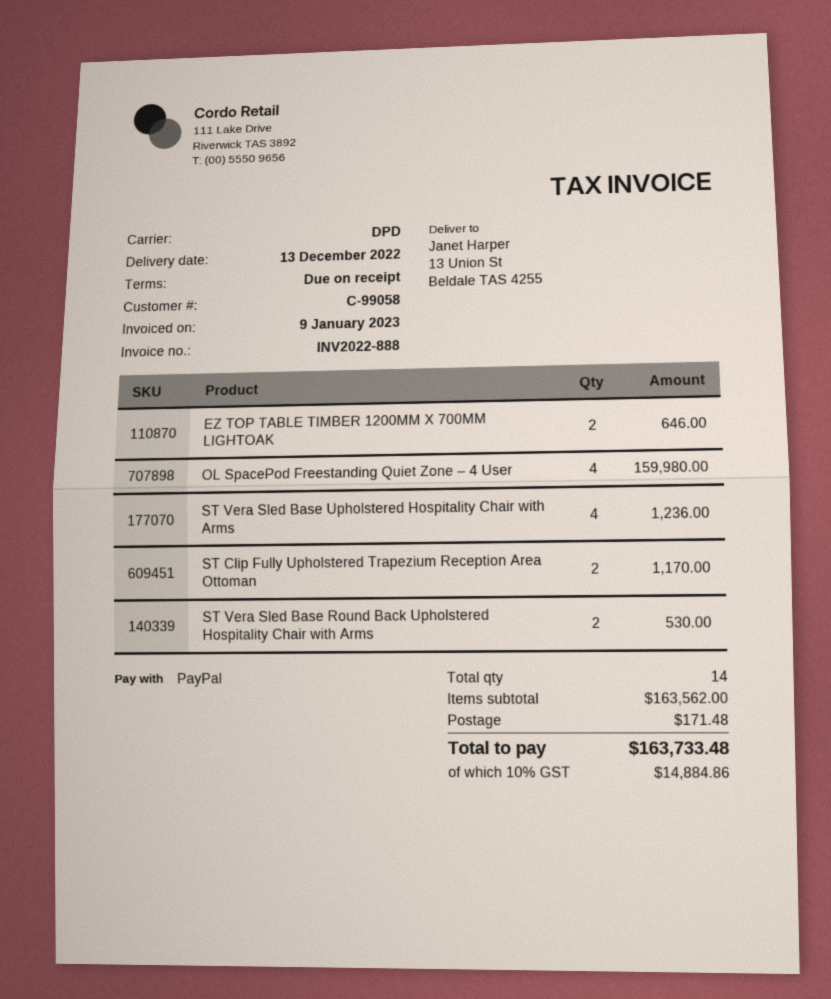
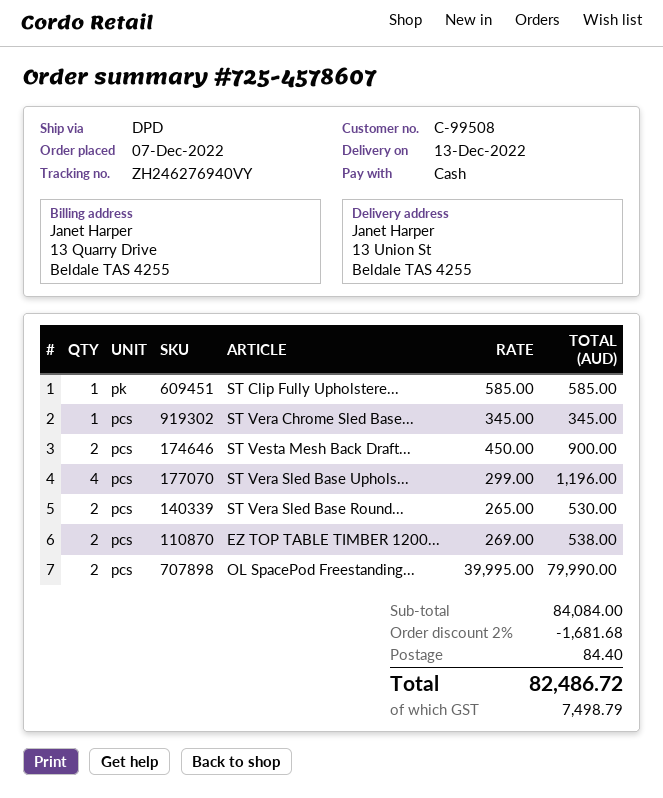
customer number: C-99058 -> C-99508
payment method: PayPal -> cash
EZ TOP TABLE TIMBER 1200MM X 700MM LIGHTOAK: 2 for 646.00 -> 2 for 538.00
OL SpacePod Freestanding Quiet Zone – 4 User: 4 for 159980.00 -> 2 for 79990.00
ST Vera Sled Base Upholstered Hospitality Chair with Arms: 4 for 1236.00 -> 4 for 1196.00
ST Clip Fully Upholstered Trapezium Reception Area Ottoman: 2 for 1170.00 -> 1 for 585.00
ST Vera Chrome Sled Base...: none -> 1 for 345.00
ST Vesta Mesh Back Draft...: none -> 2 for 900.00
subtotal: 163562.00 -> 84084.00
discount: none -> 2% = 1681.68
shipping: 171.48 -> 84.40
tax: 14884.86 -> 7498.79
total: 163733.48 -> 82486.72

